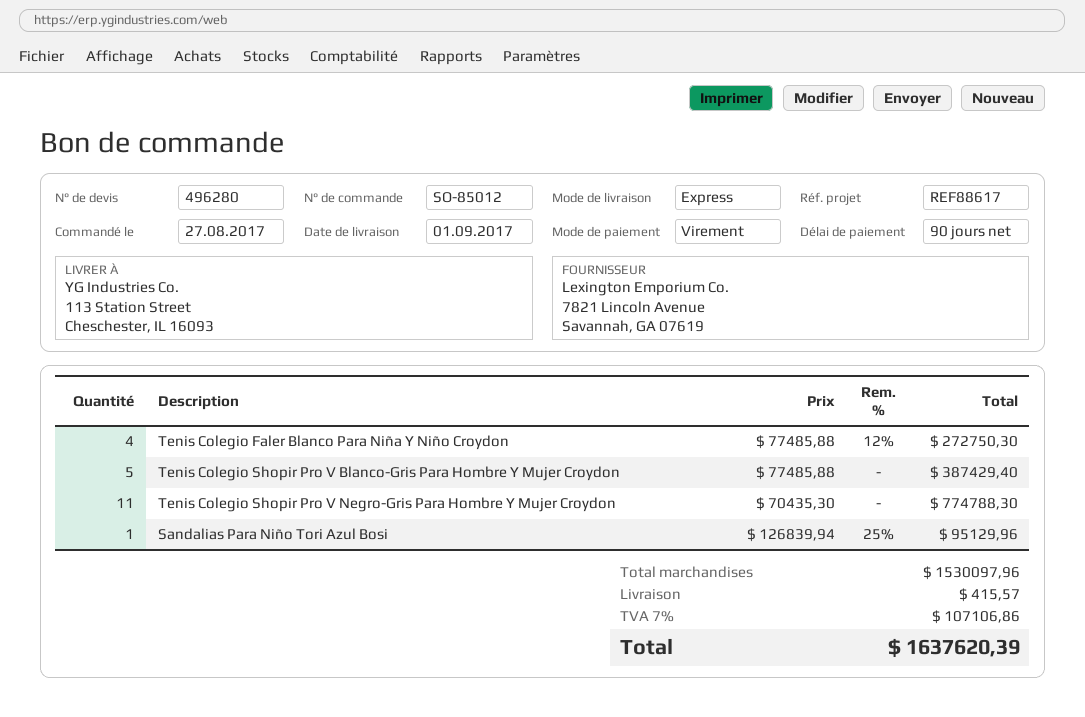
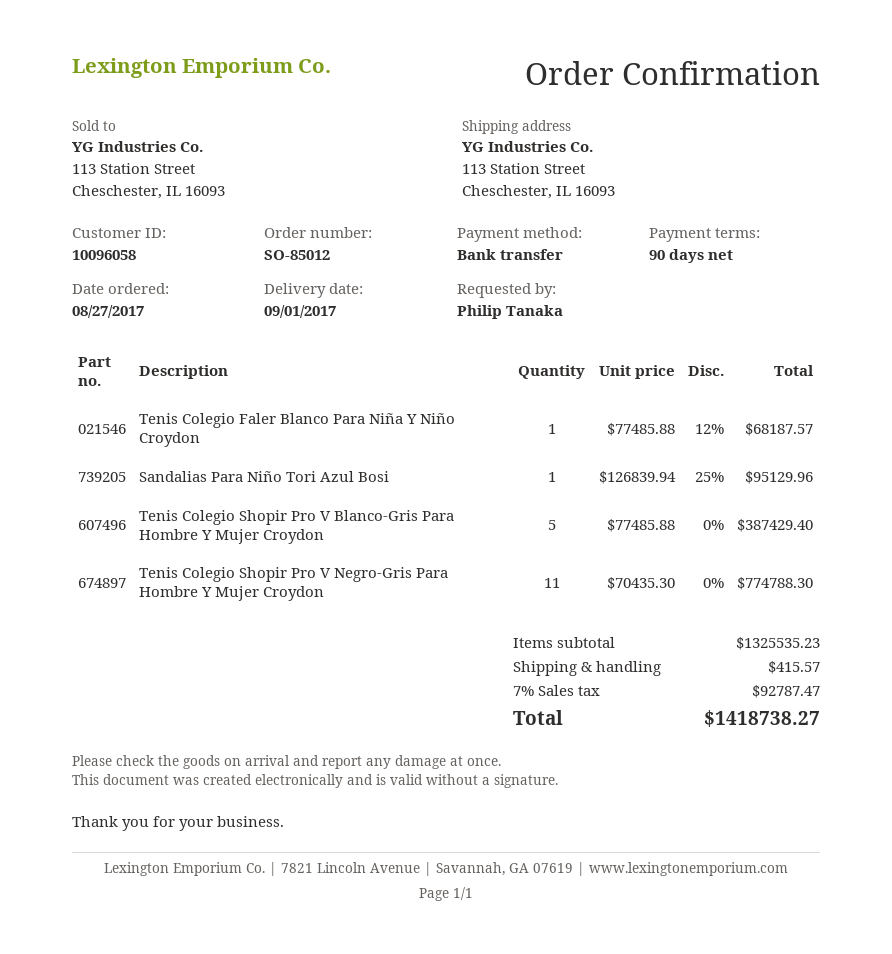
Tenis Colegio Faler Blanco Para Niña Y Niño Croydon: 4 x 77485.88 - 12% = 272750.30 -> 1 x 77485.88 - 12% = 68187.57
subtotal: 1530097.96 -> 1325535.23
tax: 7% = 107106.86 -> 7% = 92787.47
total: 1637620.39 -> 1418738.27

